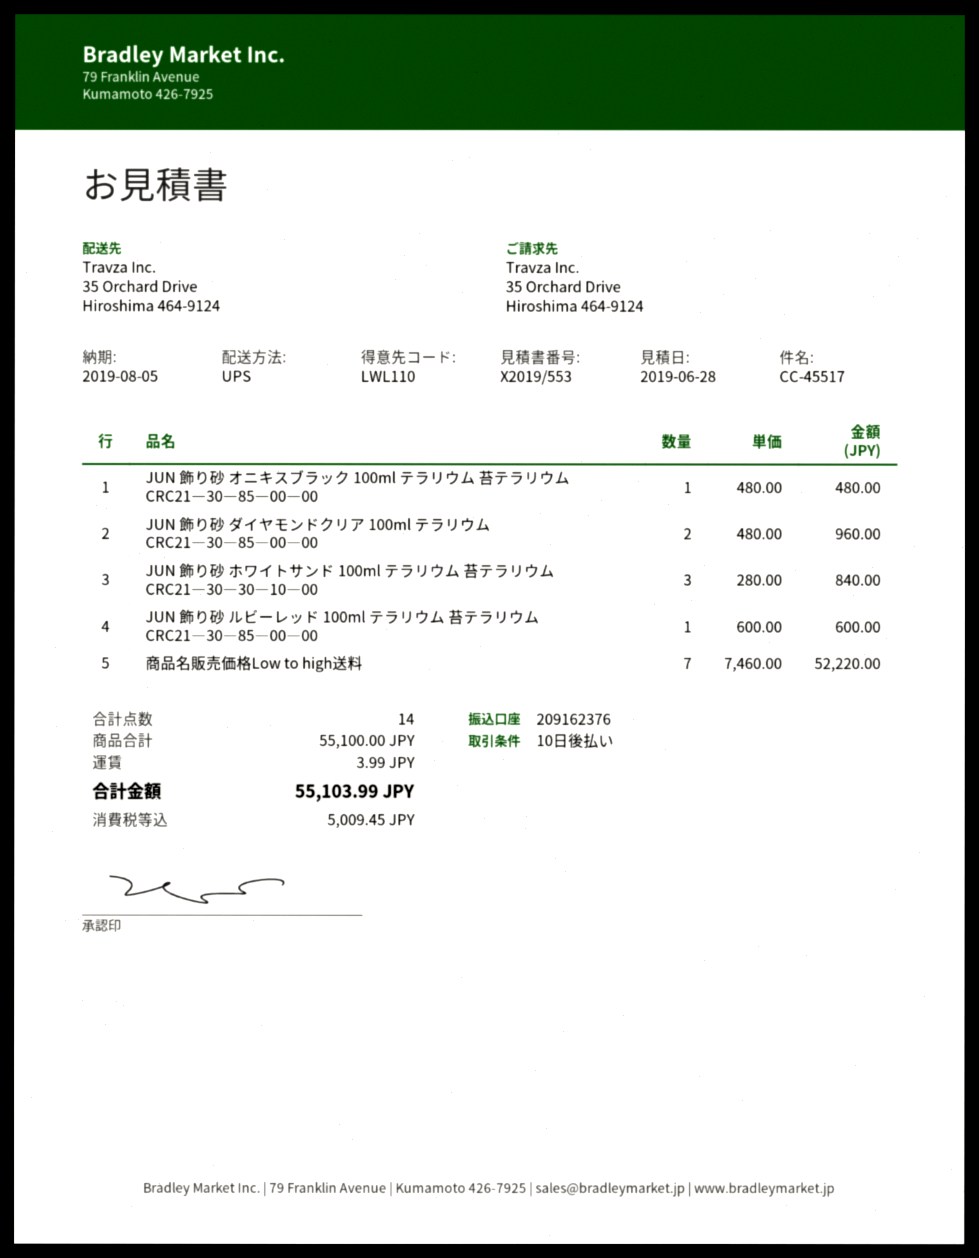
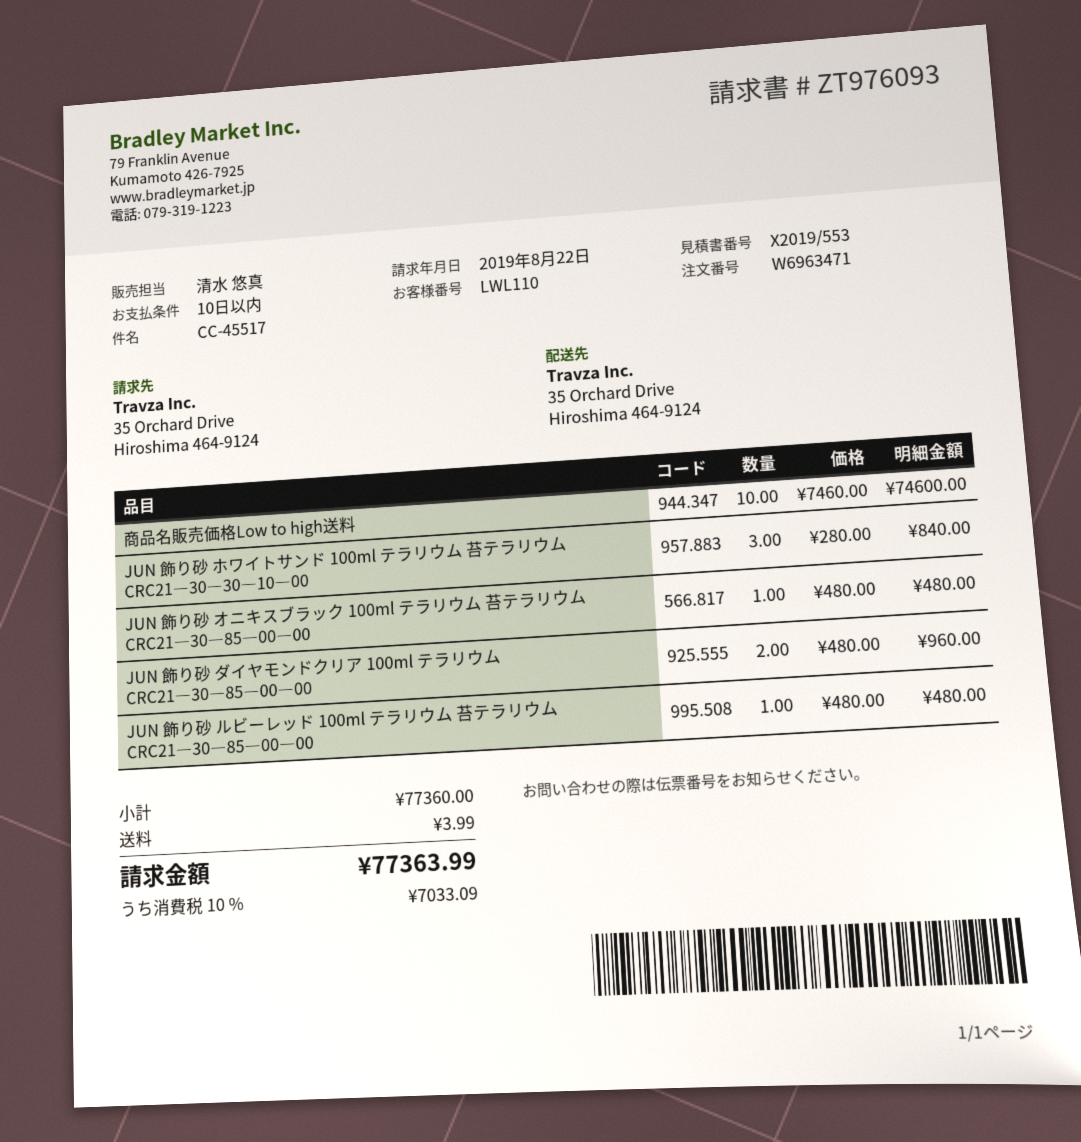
JUN 飾り砂 ルビーレッド 100ml テラリウム 苔テラリウム CRC21―30―85―00―00: 1 x 600.00 = 600.00 -> 1 x 480.00 = 480.00
商品名販売価格Low to high送料: 7 x 7460.00 = 52220.00 -> 10 x 7460.00 = 74600.00
subtotal: 55100.00 -> 77360.00
tax: 5009.45 -> 7033.09
total: 55103.99 -> 77363.99

